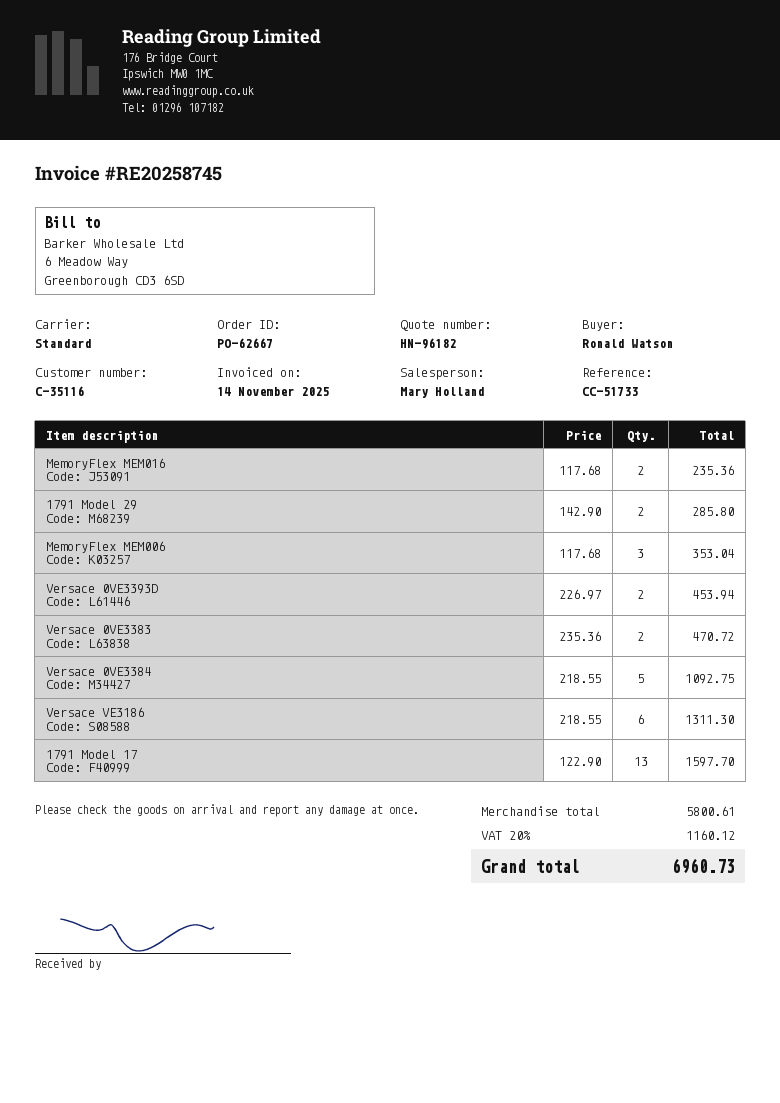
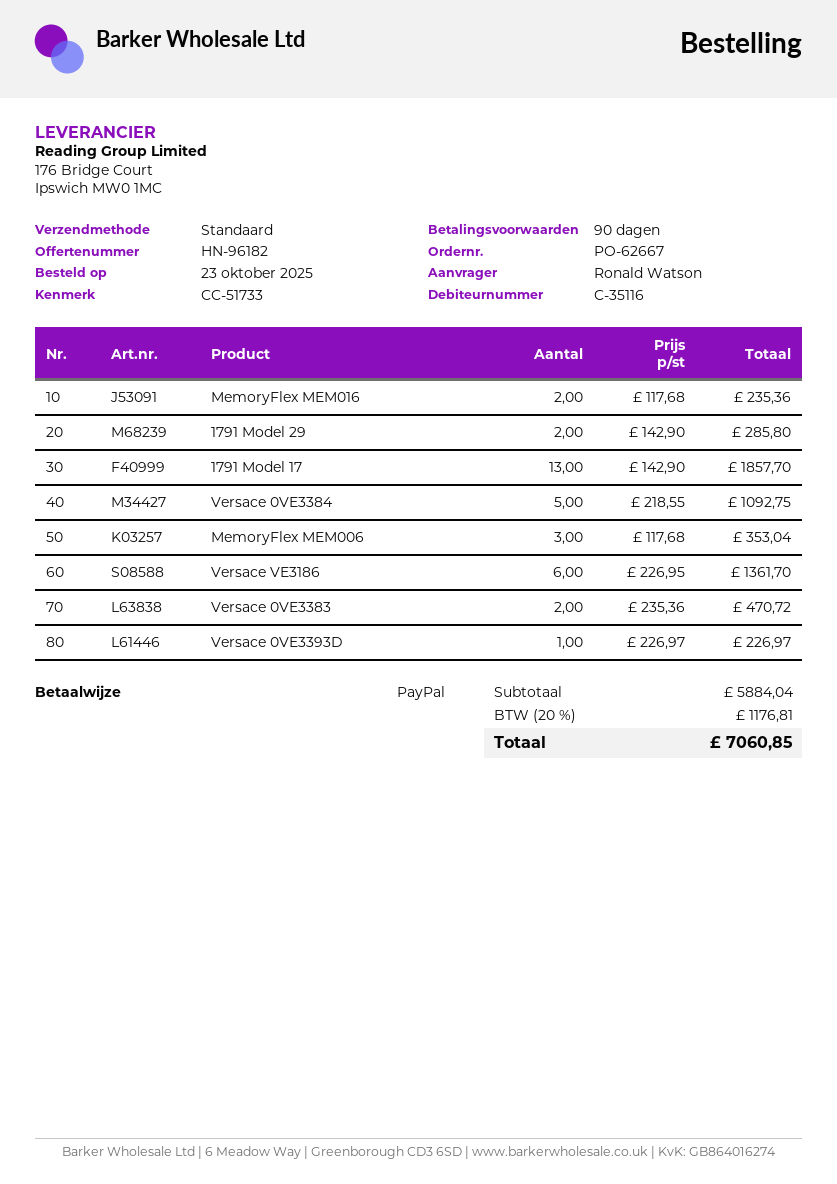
Versace 0VE3393D: 2 x 226.97 = 453.94 -> 1 x 226.97 = 226.97
Versace VE3186: 6 x 218.55 = 1311.30 -> 6 x 226.95 = 1361.70
1791 Model 17: 13 x 122.90 = 1597.70 -> 13 x 142.90 = 1857.70
subtotal: 5800.61 -> 5884.04
tax: 20% = 1160.12 -> 20% = 1176.81
total: 6960.73 -> 7060.85

